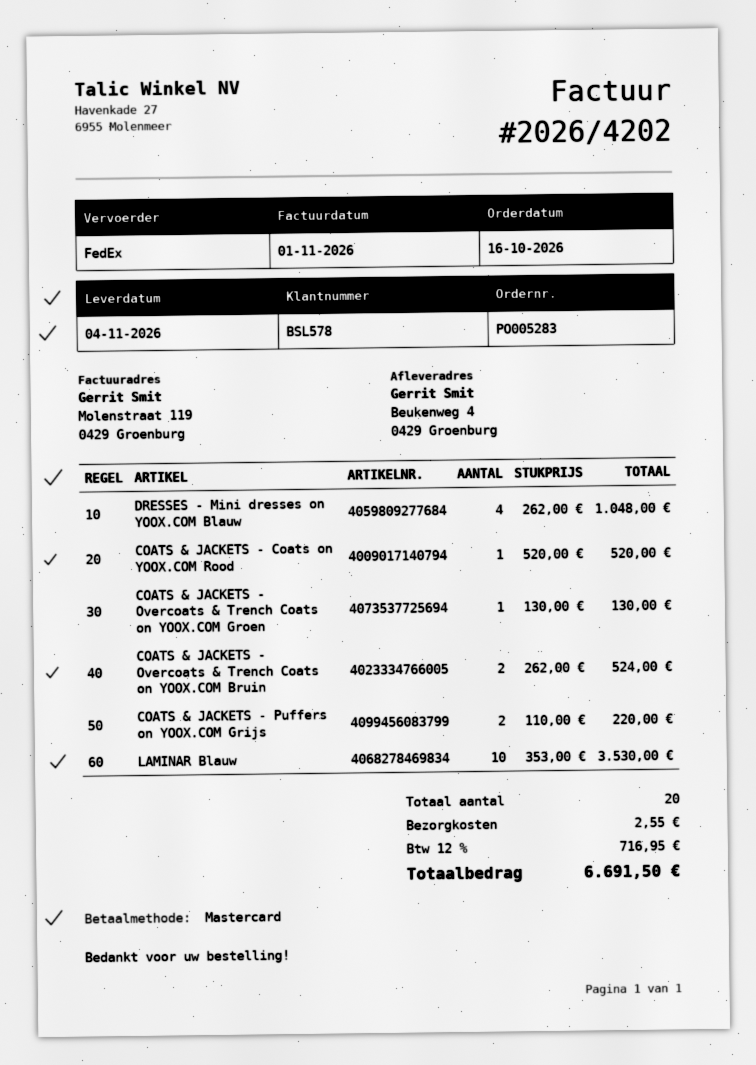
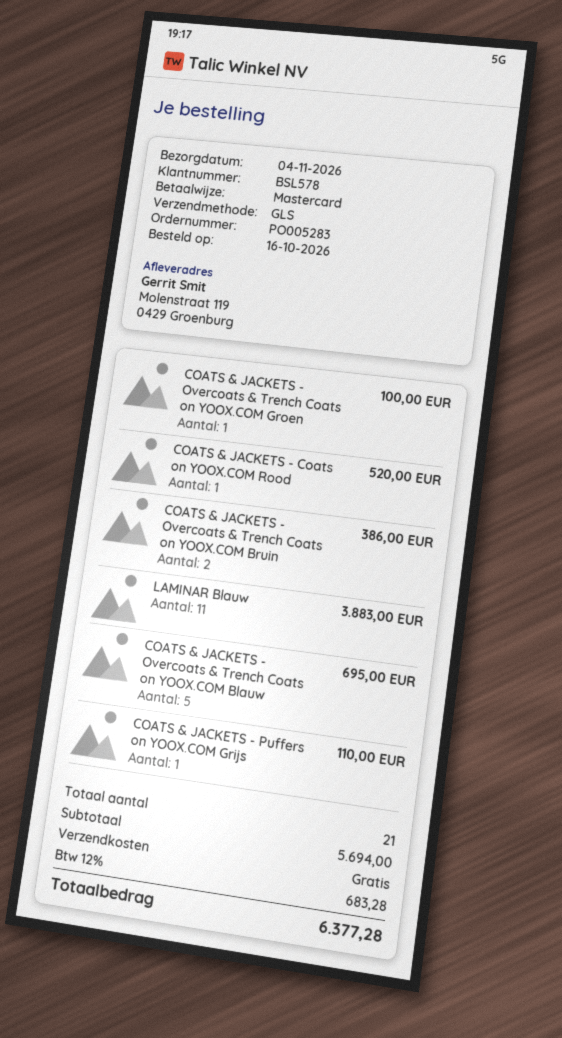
shipping method: FedEx -> GLS
ship to: Beukenweg 4, 0429 Groenburg -> Molenstraat 119, 0429 Groenburg
DRESSES - Mini dresses on YOOX.COM Blauw: 4 for 1048.00 -> none
COATS & JACKETS - Overcoats & Trench Coats on YOOX.COM Groen: 1 for 130.00 -> 1 for 100.00
COATS & JACKETS - Overcoats & Trench Coats on YOOX.COM Bruin: 2 for 524.00 -> 2 for 386.00
COATS & JACKETS - Puffers on YOOX.COM Grijs: 2 for 220.00 -> 1 for 110.00
LAMINAR Blauw: 10 for 3530.00 -> 11 for 3883.00
COATS & JACKETS - Overcoats & Trench Coats on YOOX.COM Blauw: none -> 5 for 695.00
total quantity: 20 -> 21
shipping: 2.55 -> 0.00
tax: 12% = 716.95 -> 12% = 683.28
total: 6691.50 -> 6377.28

